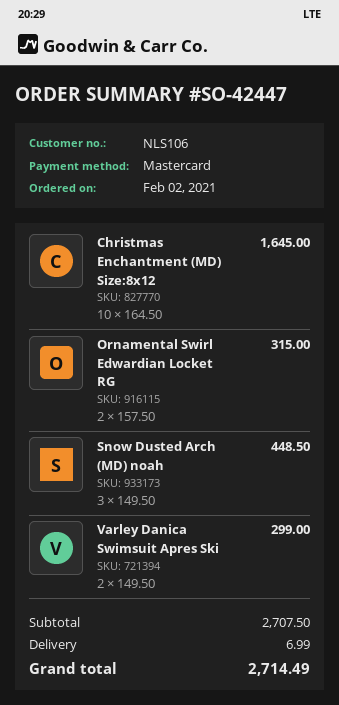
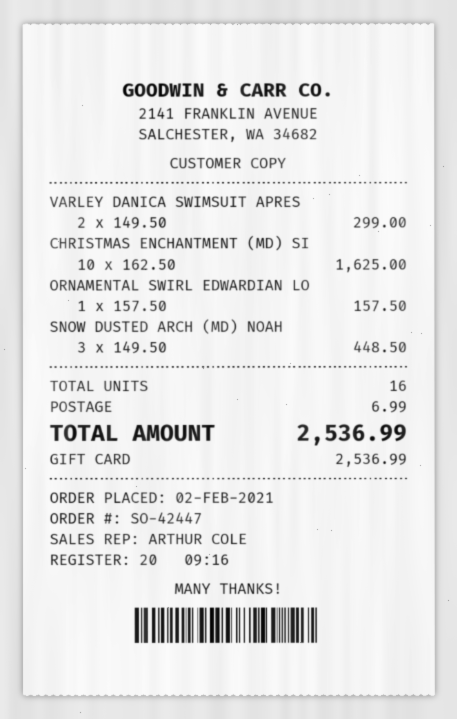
payment method: Mastercard -> gift card
Christmas Enchantment (MD) Size:8x12: 10 x 164.50 = 1645.00 -> 10 x 162.50 = 1625.00
Ornamental Swirl Edwardian Locket RG: 2 x 157.50 = 315.00 -> 1 x 157.50 = 157.50
total: 2714.49 -> 2536.99

